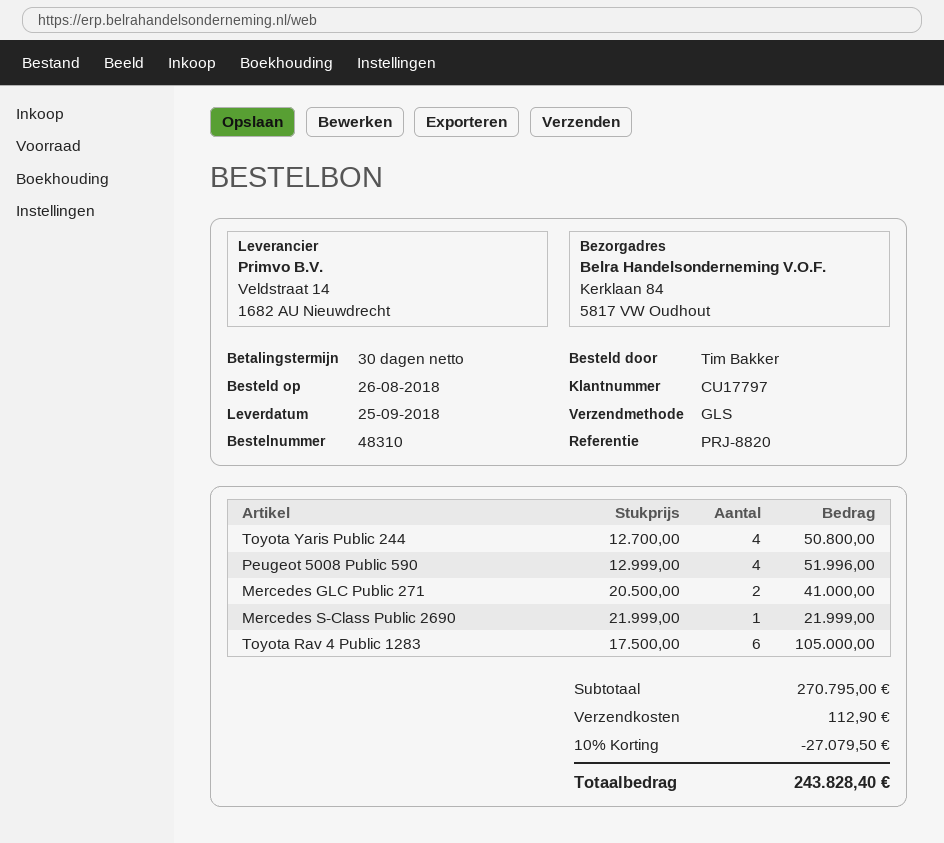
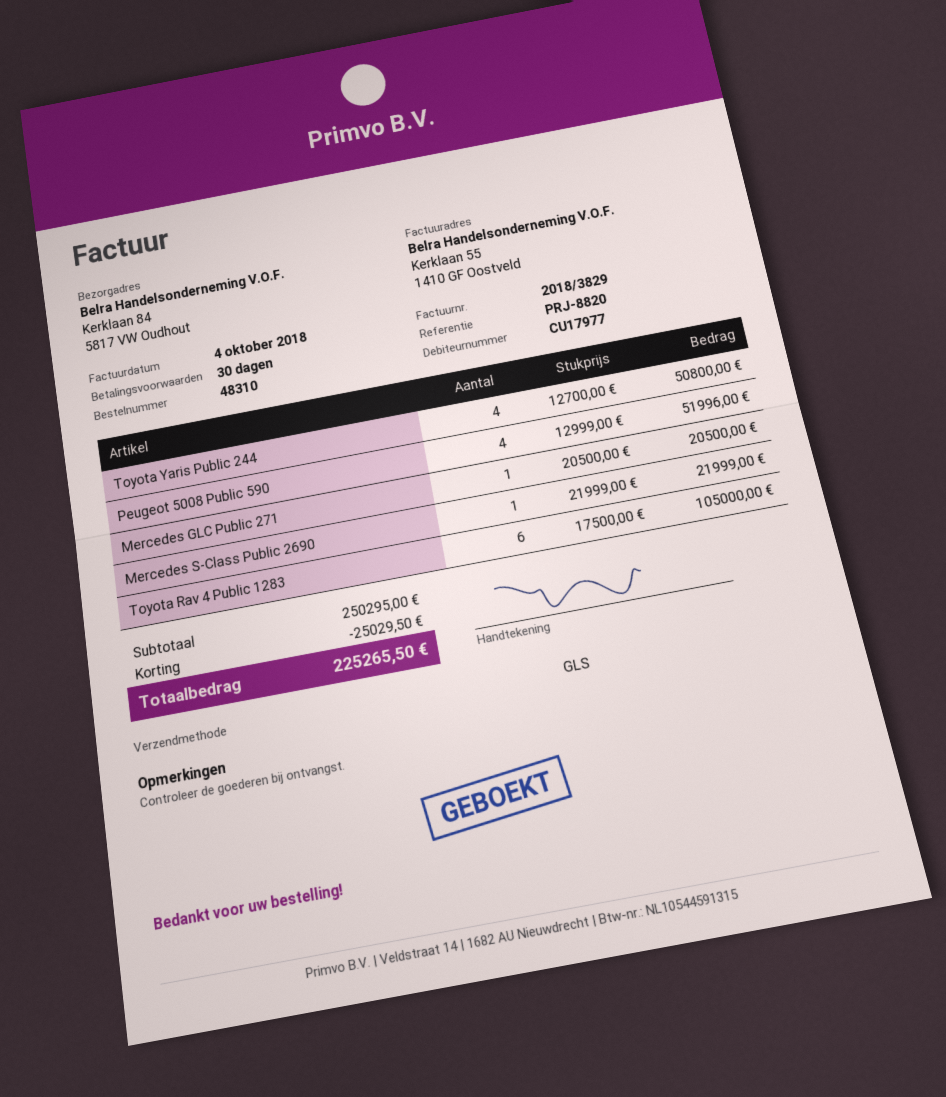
customer number: CU17797 -> CU17977
Mercedes GLC Public 271: 2 x 20500.00 = 41000.00 -> 1 x 20500.00 = 20500.00
subtotal: 270795.00 -> 250295.00
discount: 27079.50 -> 25029.50
shipping: 112.90 -> none
total: 243828.40 -> 225265.50

